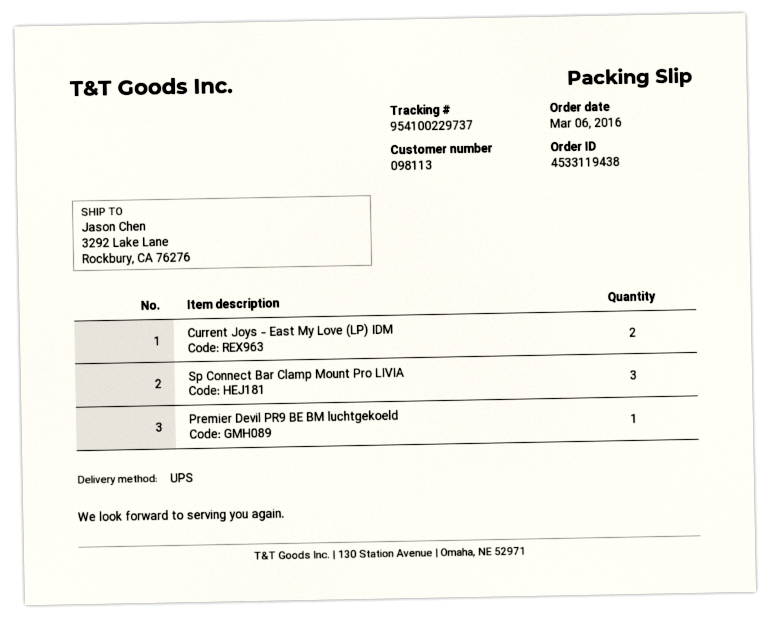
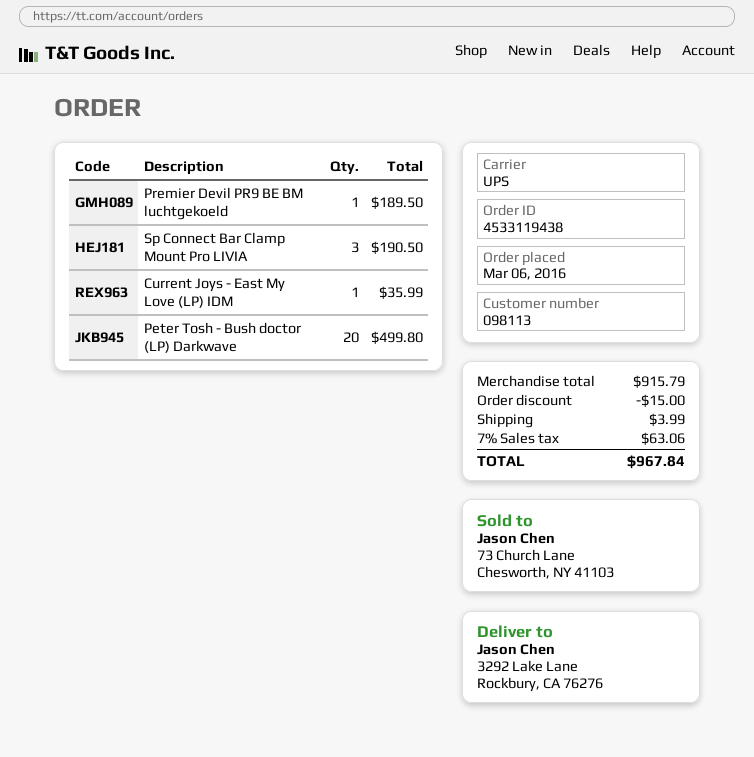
Current Joys - East My Love (LP) IDM: 2 -> 1
Peter Tosh - Bush doctor (LP) Darkwave: none -> 20

